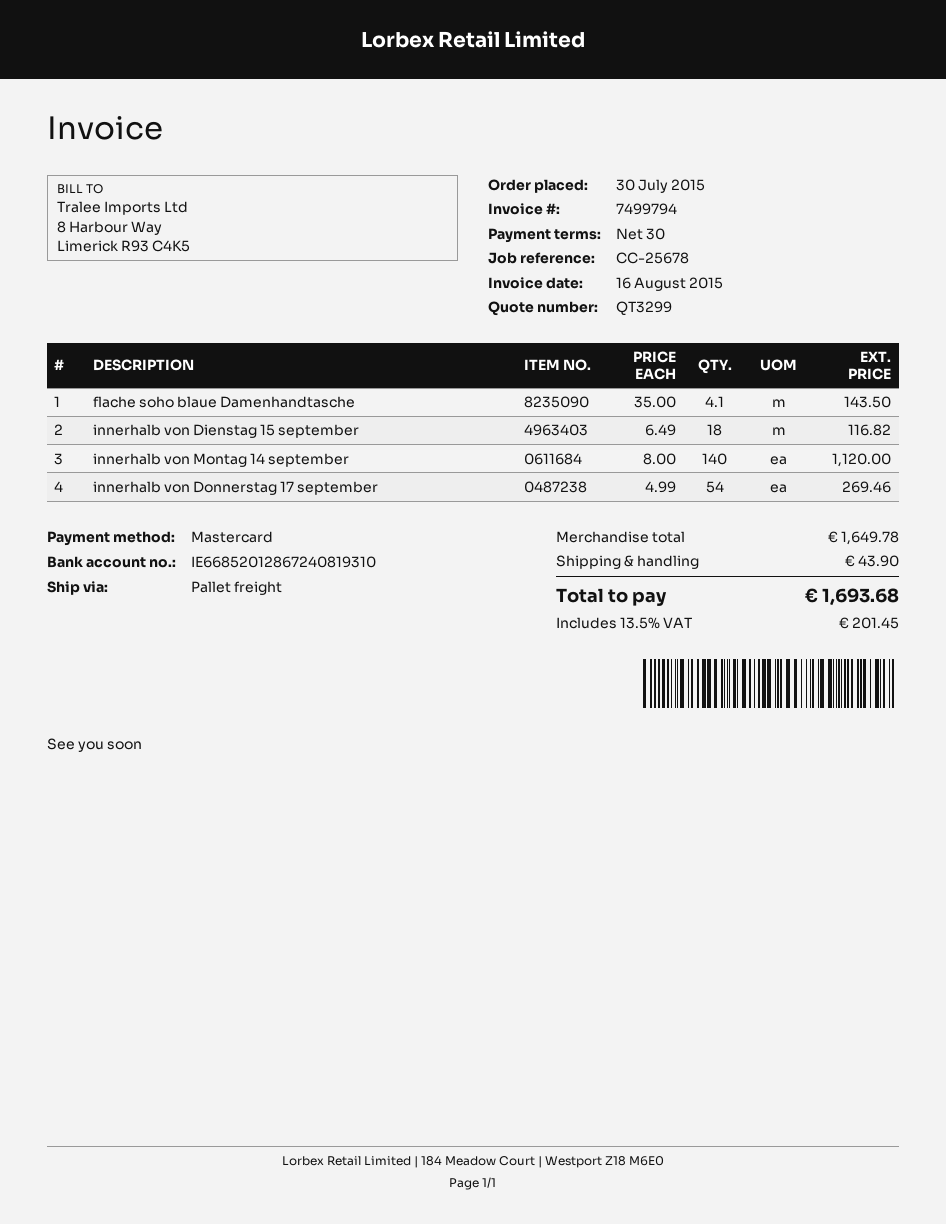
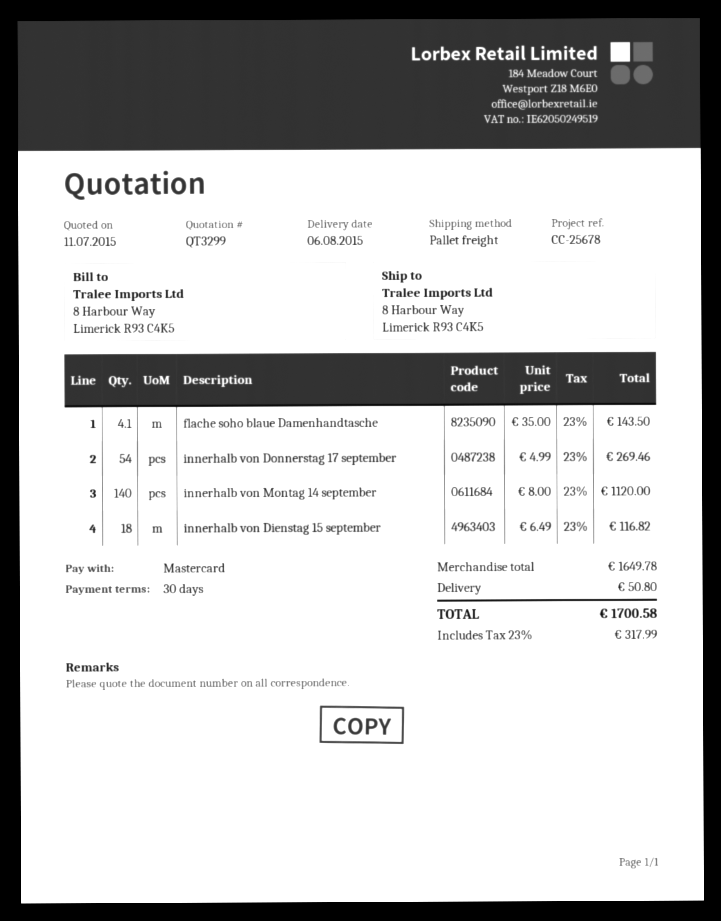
shipping: 43.90 -> 50.80
tax: 13.5% = 201.45 -> 23% = 317.99
total: 1693.68 -> 1700.58

